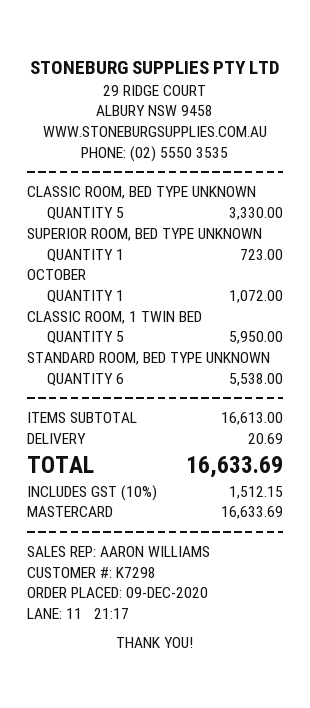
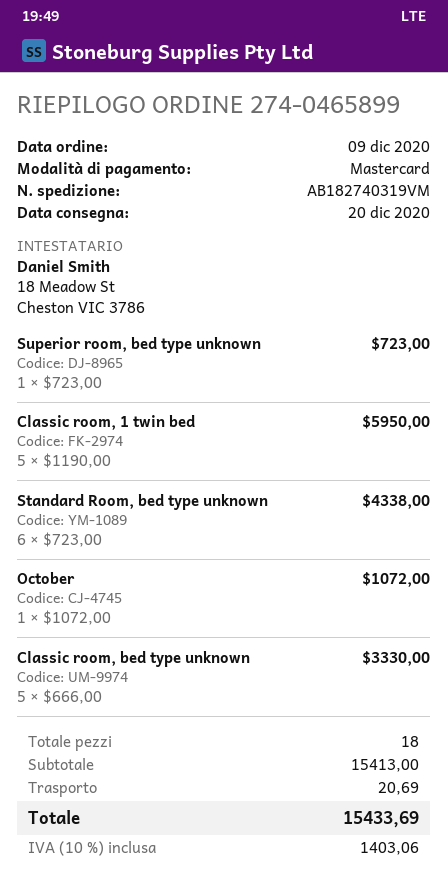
STANDARD ROOM, BED TYPE UNKNOWN: 6 for 5538.00 -> 6 for 4338.00
subtotal: 16613.00 -> 15413.00
tax: 10% = 1512.15 -> 10% = 1403.06
total: 16633.69 -> 15433.69

